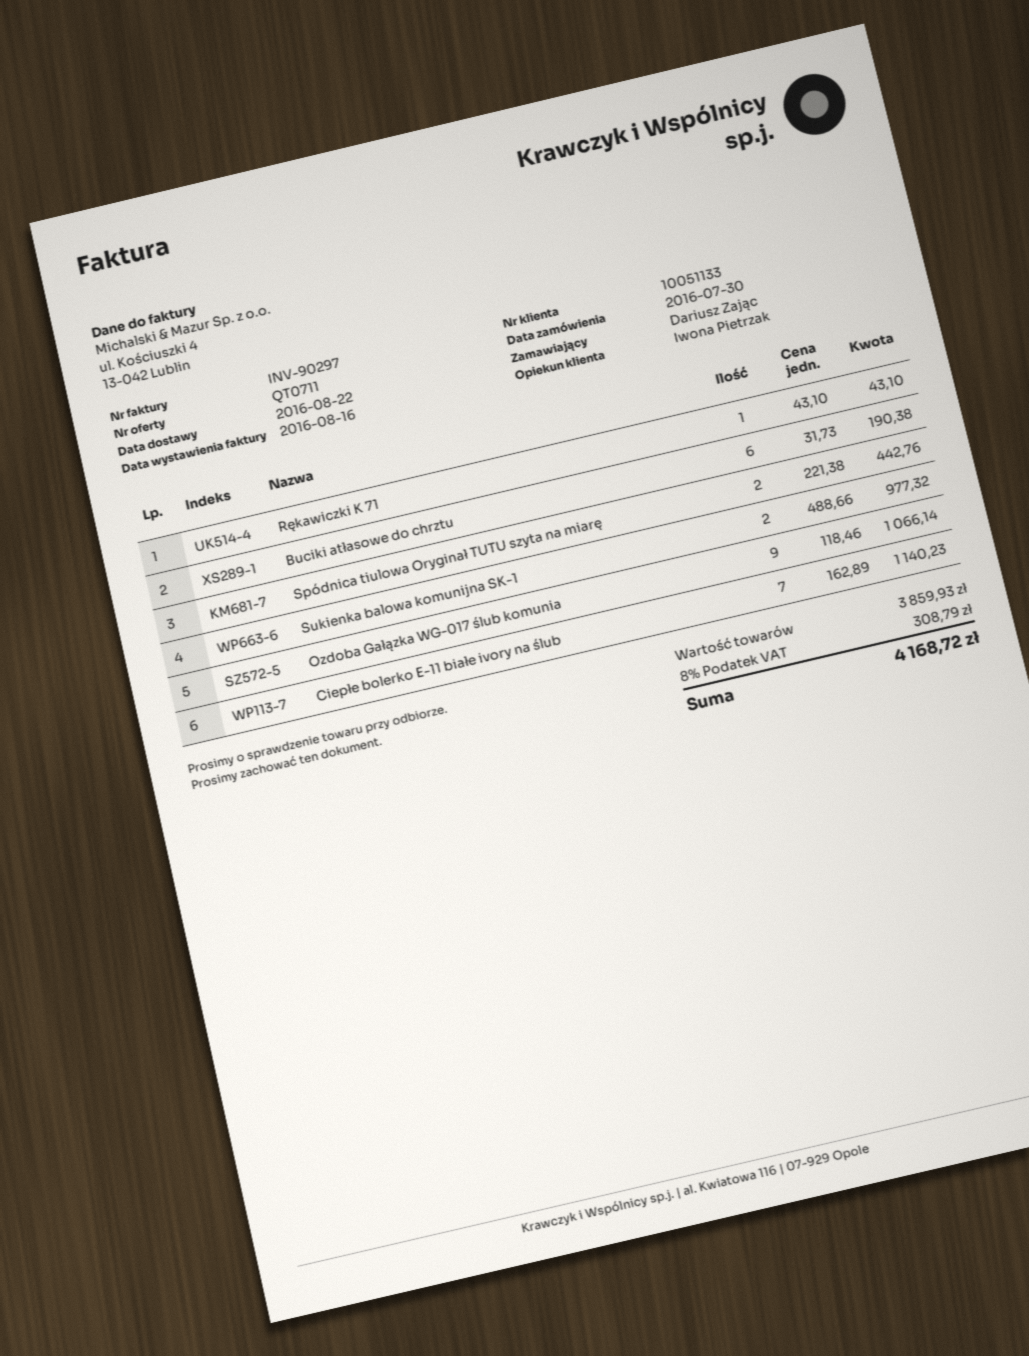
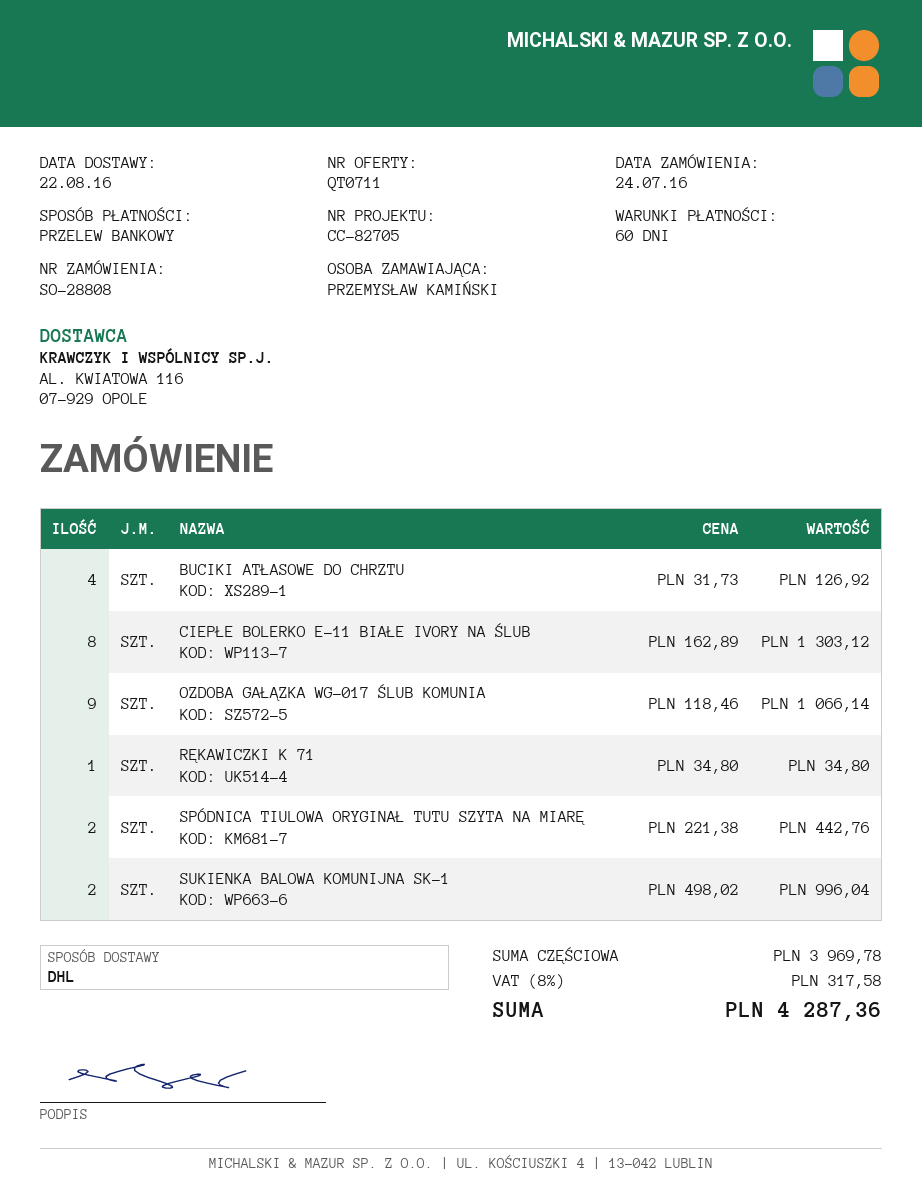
order date: 2016-07-30 -> 2016-07-24
ordered by: Dariusz Zając -> PRZEMYSŁAW KAMIŃSKI
Rękawiczki K 71: 1 x 43.10 = 43.10 -> 1 x 34.80 = 34.80
Buciki atłasowe do chrztu: 6 x 31.73 = 190.38 -> 4 x 31.73 = 126.92
Sukienka balowa komunijna SK-1: 2 x 488.66 = 977.32 -> 2 x 498.02 = 996.04
Ciepłe bolerko E-11 białe ivory na ślub: 7 x 162.89 = 1140.23 -> 8 x 162.89 = 1303.12
subtotal: 3859.93 -> 3969.78
tax: 8% = 308.79 -> 8% = 317.58
total: 4168.72 -> 4287.36

